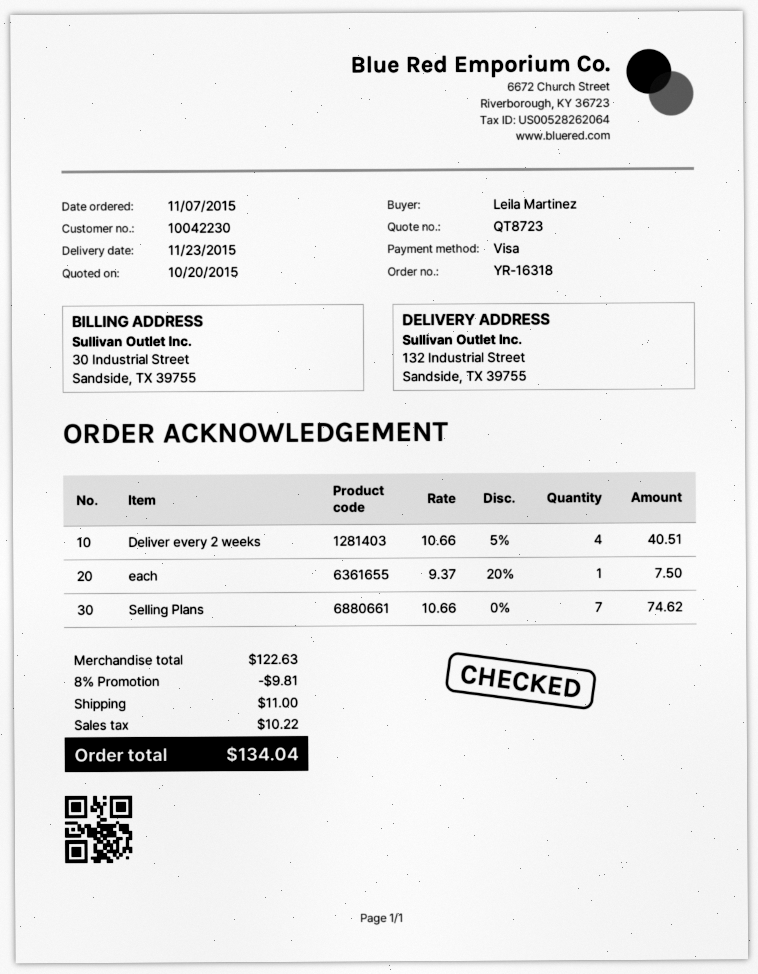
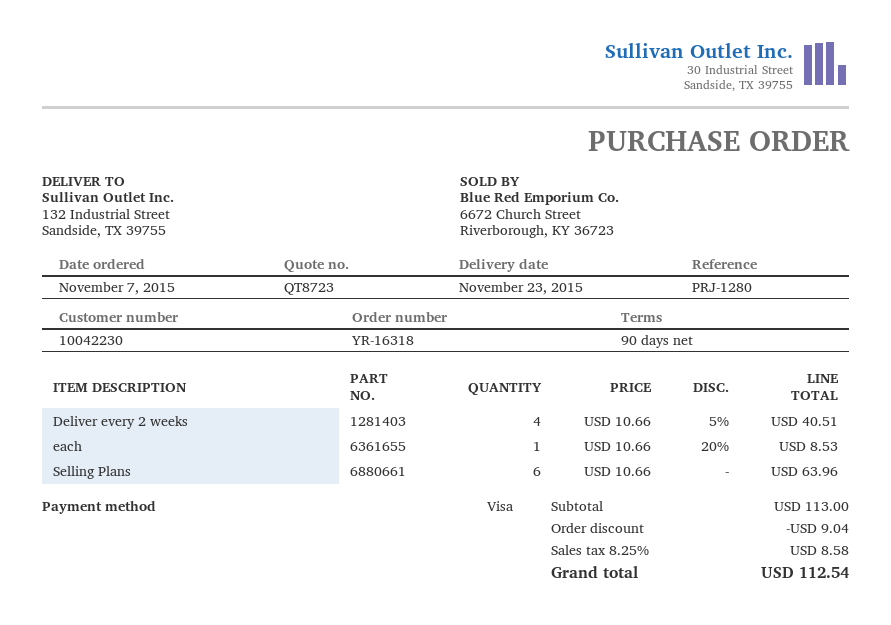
each: 1 x 9.37 - 20% = 7.50 -> 1 x 10.66 - 20% = 8.53
Selling Plans: 7 x 10.66 = 74.62 -> 6 x 10.66 = 63.96
subtotal: 122.63 -> 113.00
discount: 9.81 -> 9.04
shipping: 11.00 -> none
tax: 10.22 -> 8.58
total: 134.04 -> 112.54

